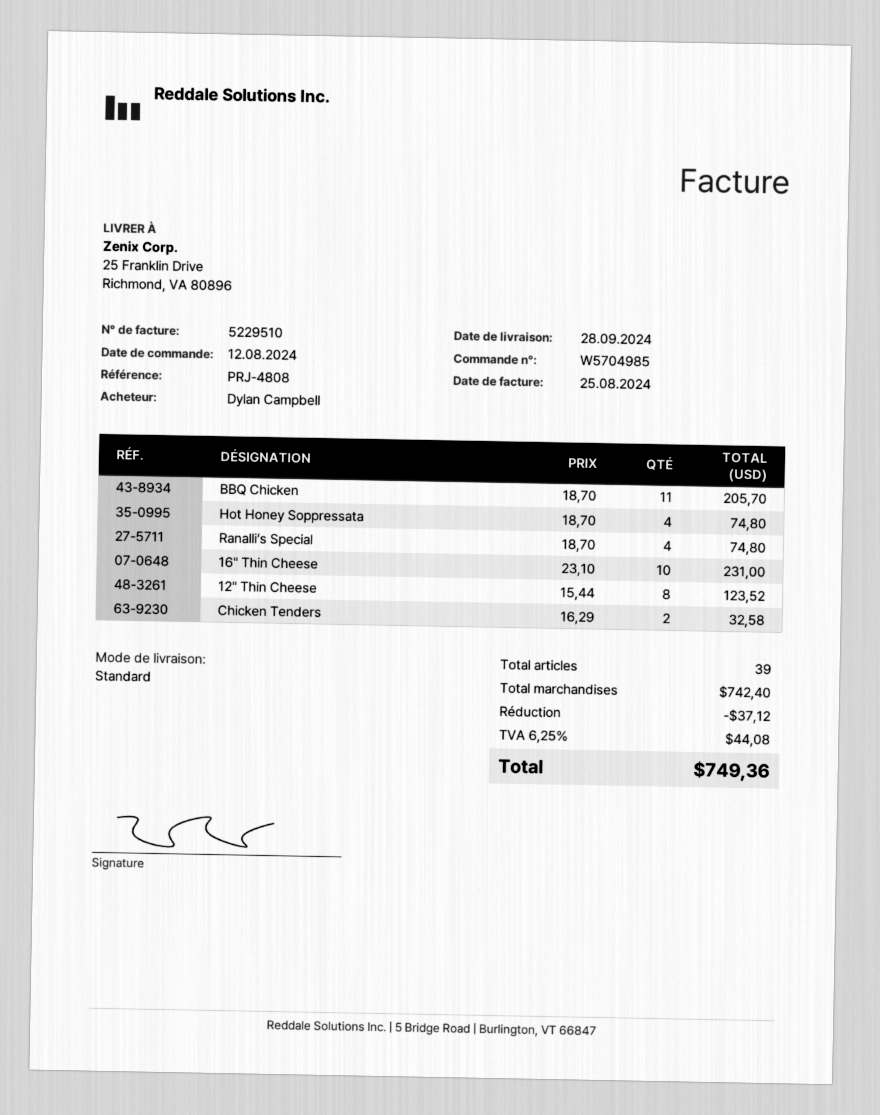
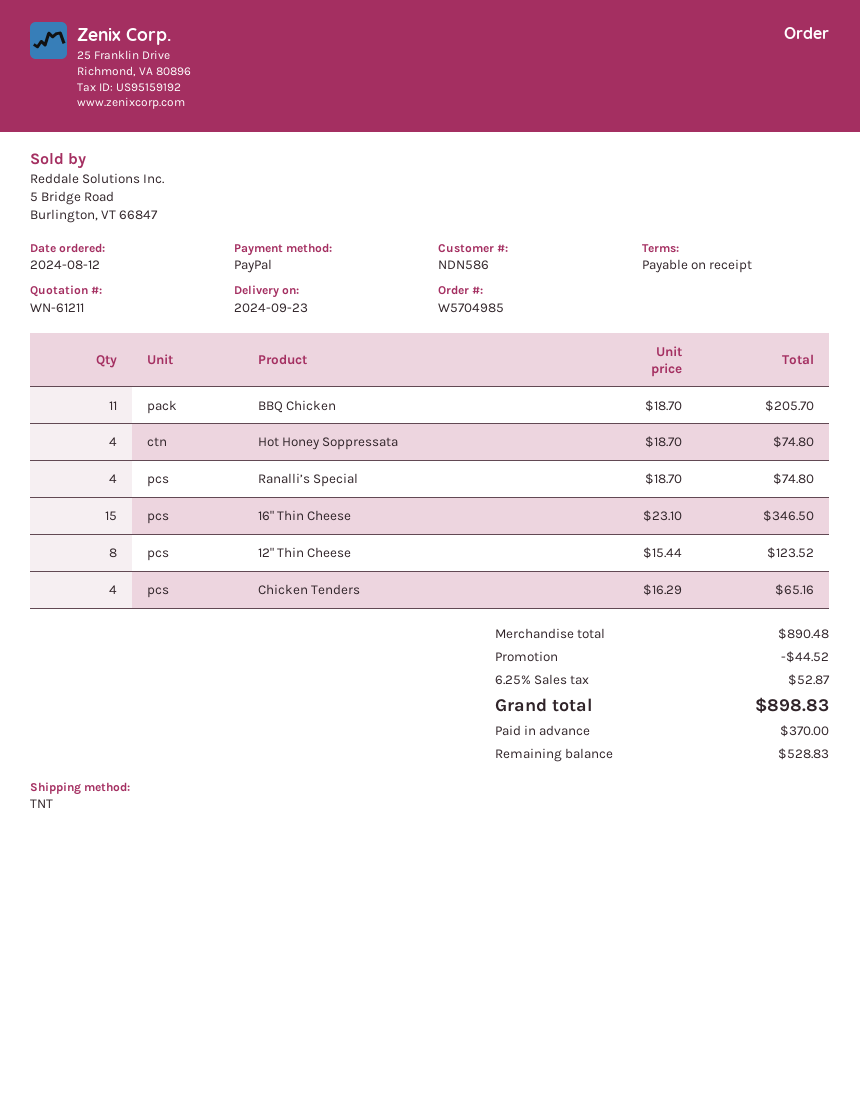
delivery date: 2024-09-28 -> 2024-09-23
shipping method: standard -> TNT
16" Thin Cheese: 10 x 23.10 = 231.00 -> 15 x 23.10 = 346.50
Chicken Tenders: 2 x 16.29 = 32.58 -> 4 x 16.29 = 65.16
subtotal: 742.40 -> 890.48
discount: 37.12 -> 44.52
tax: 6.25% = 44.08 -> 6.25% = 52.87
total: 749.36 -> 898.83

